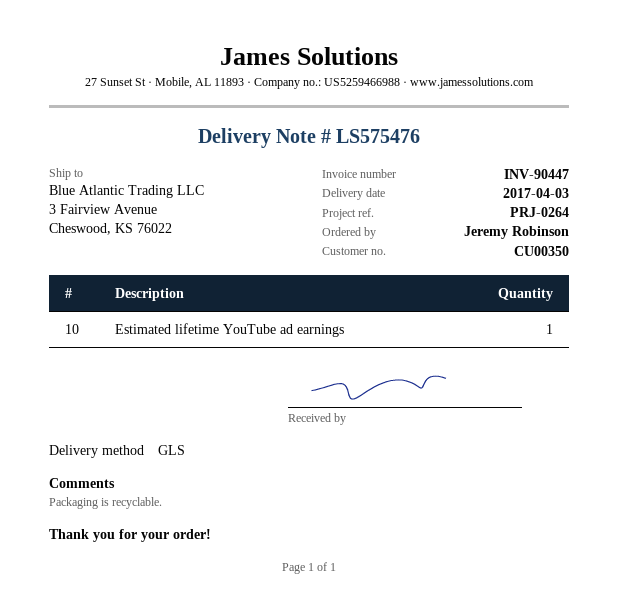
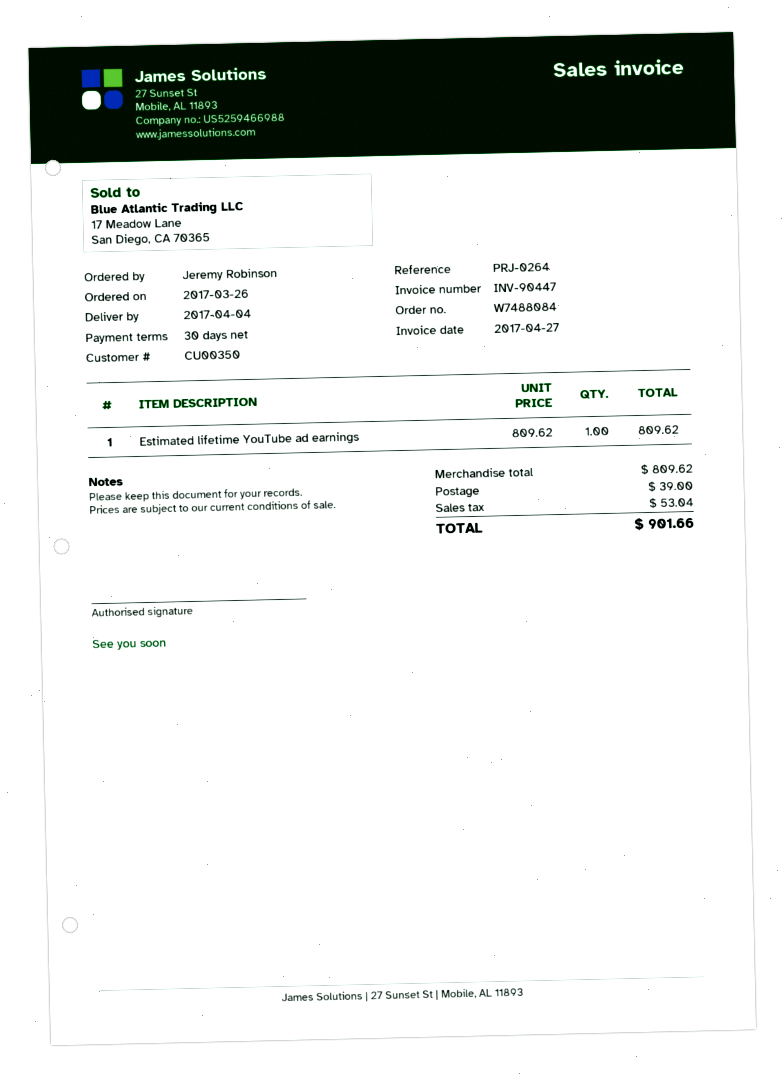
delivery date: 2017-04-03 -> 2017-04-04

